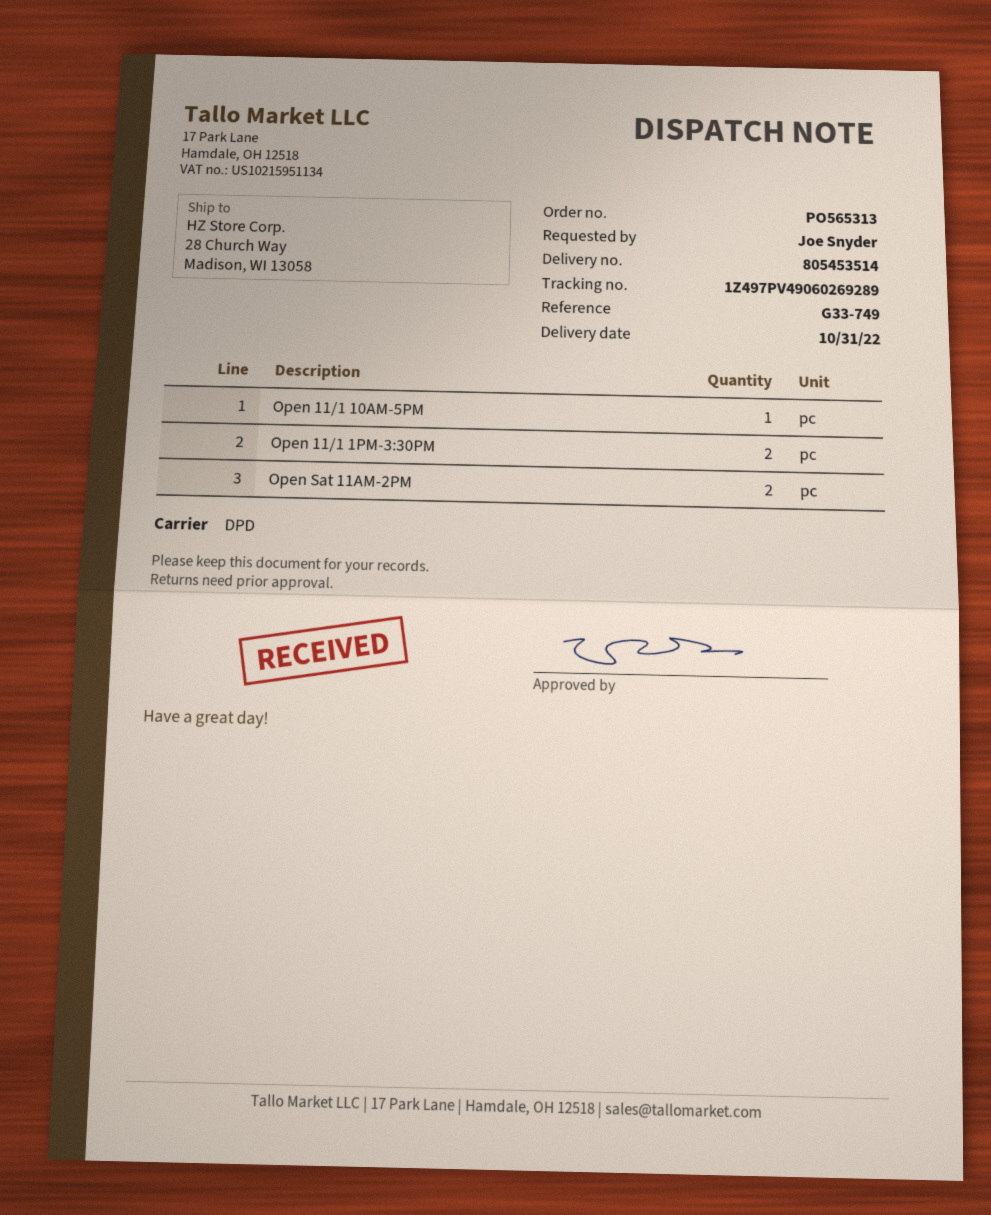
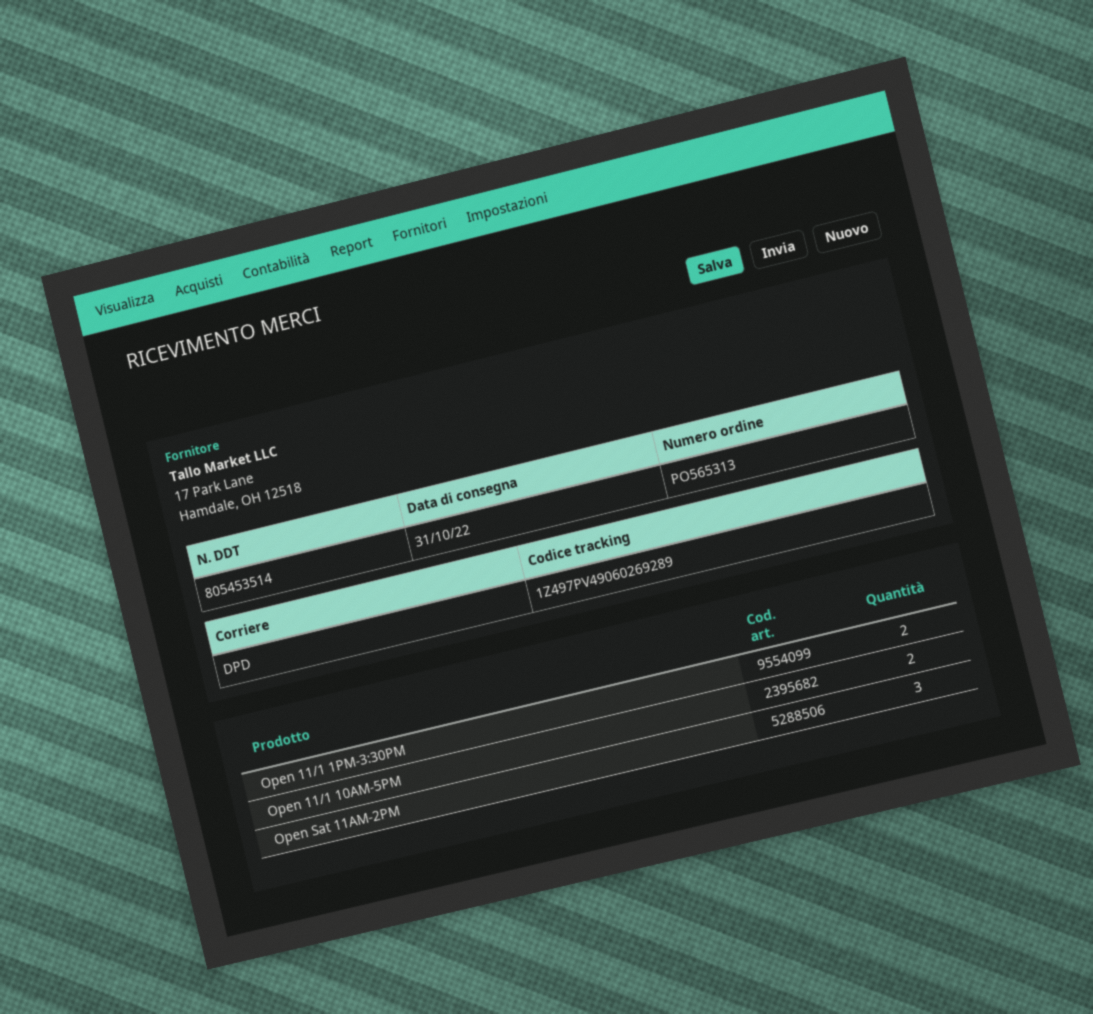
Open 11/1 10AM-5PM: 1 -> 2
Open Sat 11AM-2PM: 2 -> 3

